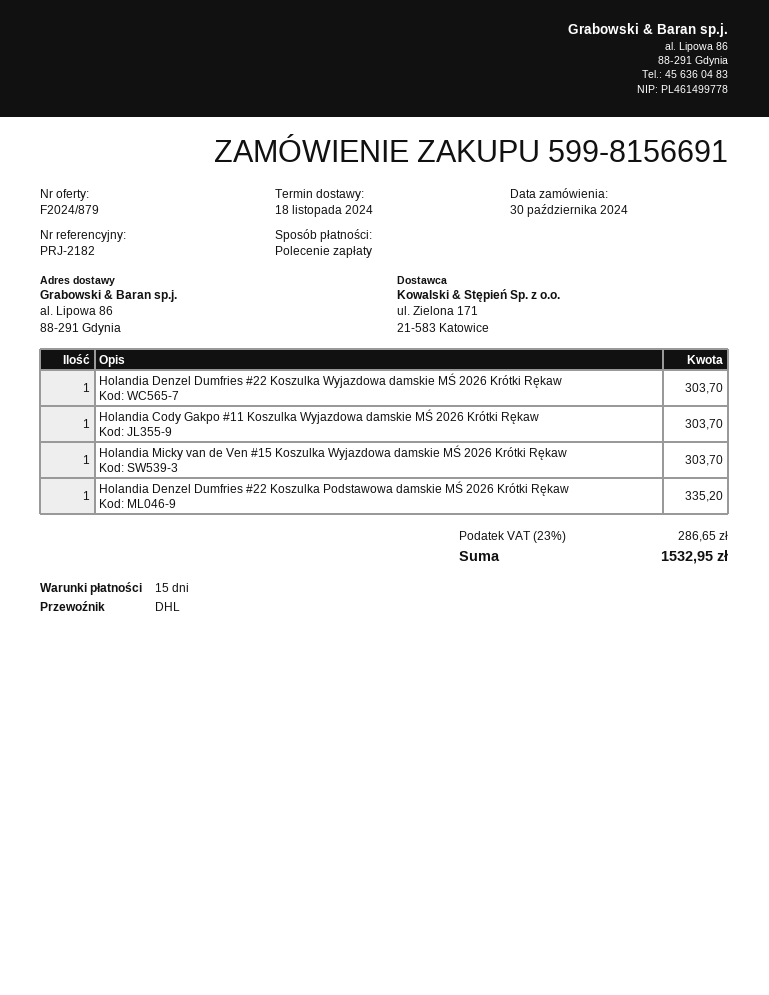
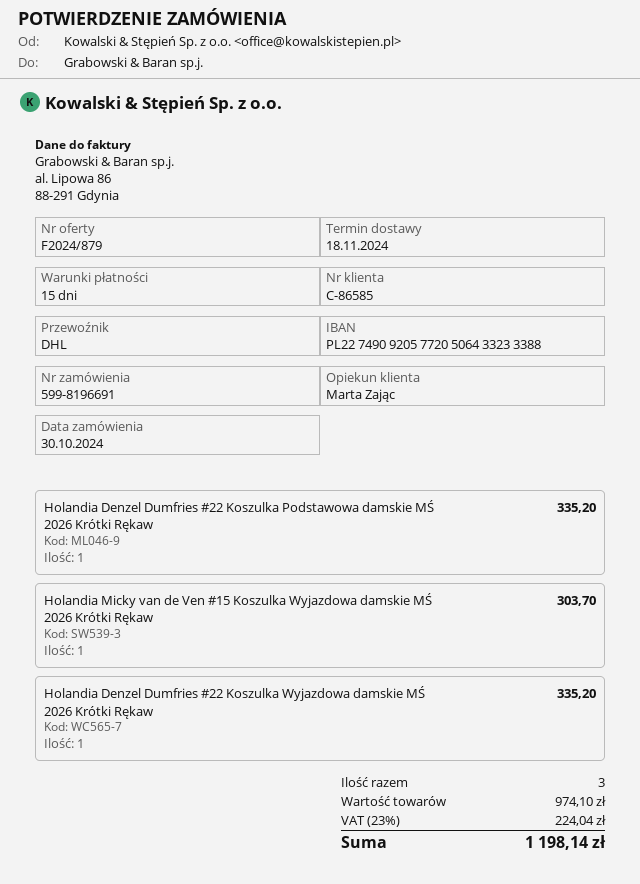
order number: 599-8156691 -> 599-8196691
Holandia Denzel Dumfries #22 Koszulka Wyjazdowa damskie MŚ 2026 Krótki Rękaw: 1 for 303.70 -> 1 for 335.20
Holandia Cody Gakpo #11 Koszulka Wyjazdowa damskie MŚ 2026 Krótki Rękaw: 1 for 303.70 -> none
tax: 23% = 286.65 -> 23% = 224.04
total: 1532.95 -> 1198.14

